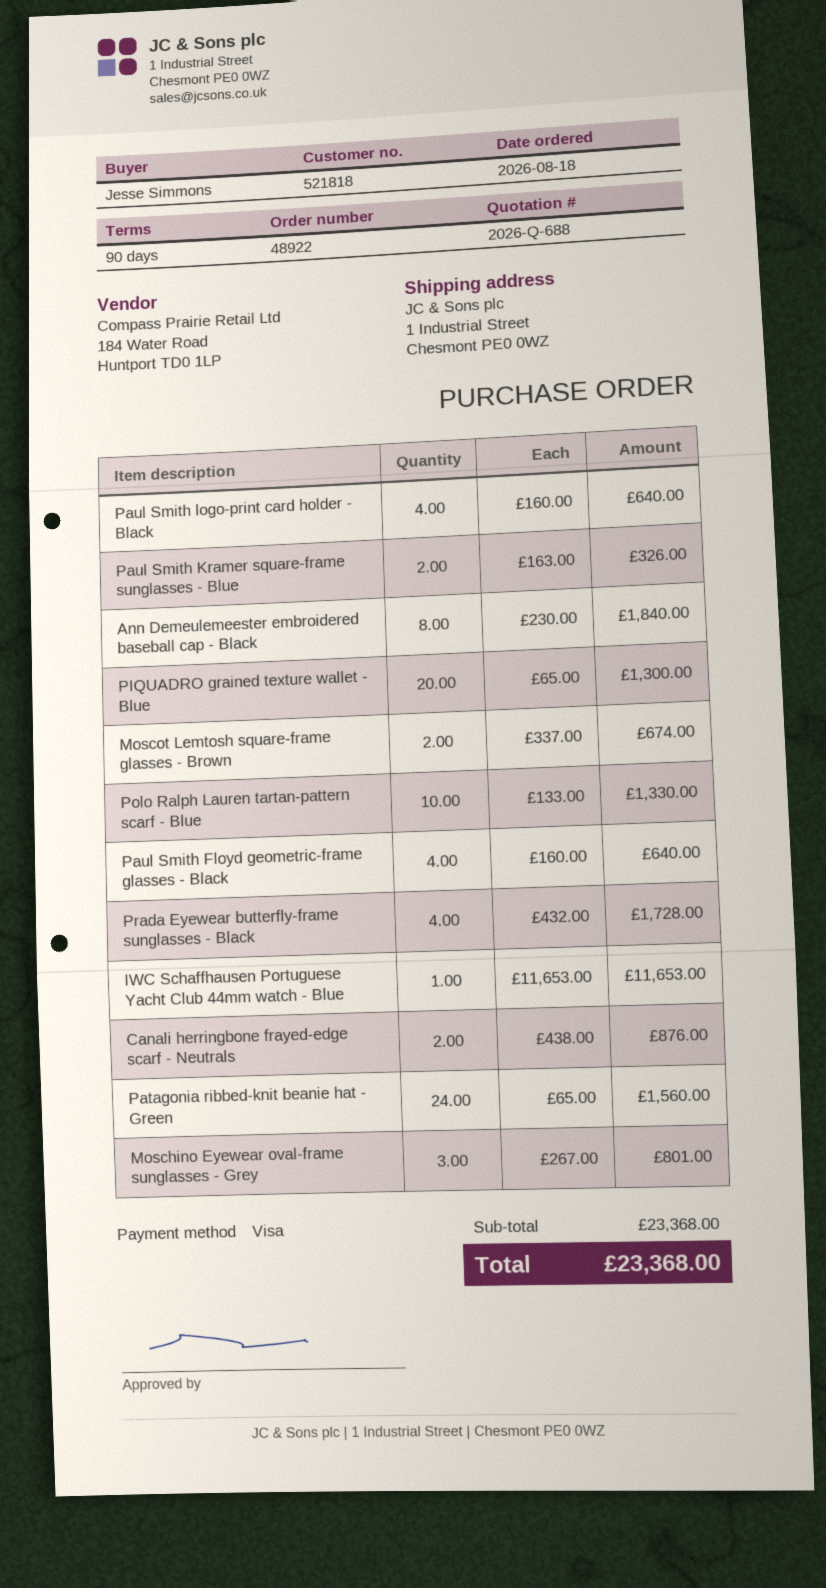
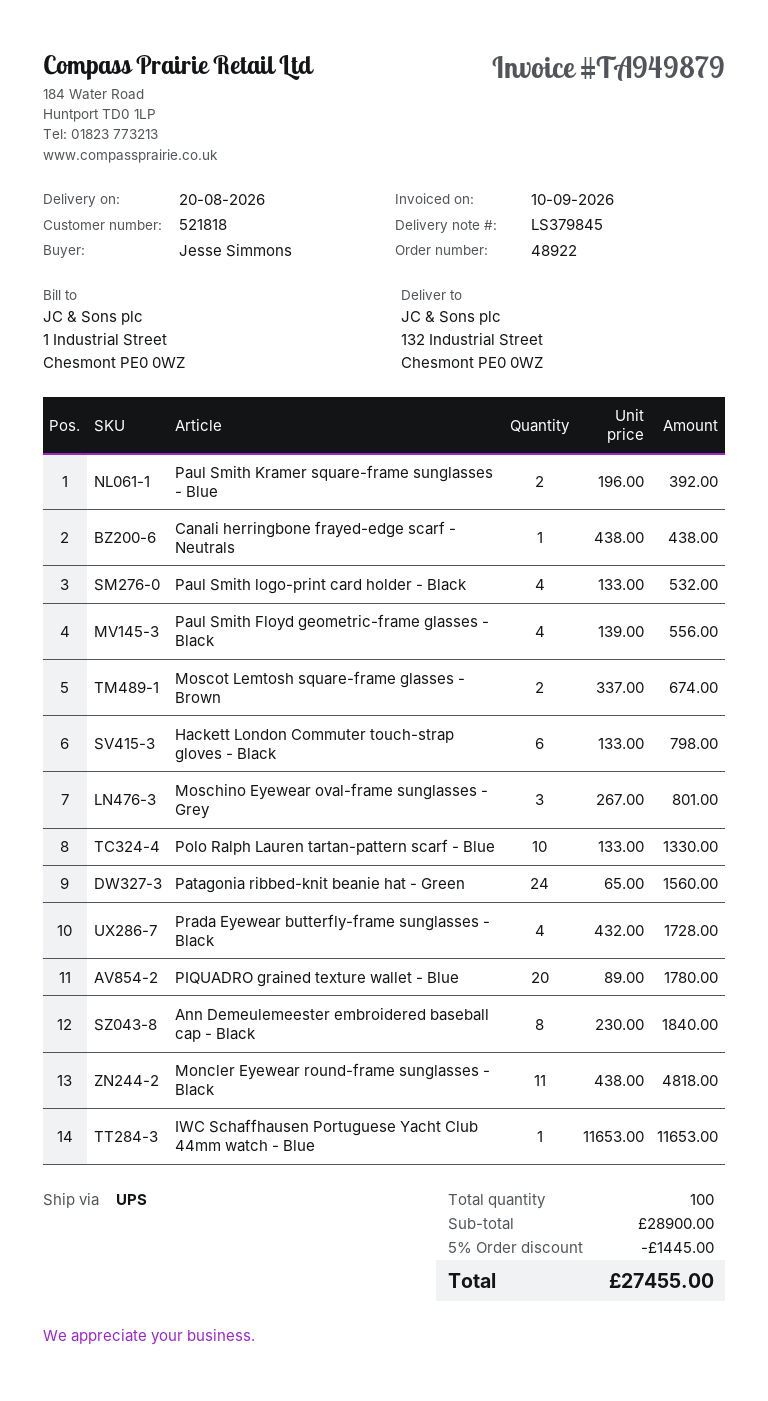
ship to: 1 Industrial Street, Chesmont PE0 0WZ -> 132 Industrial Street, Chesmont PE0 0WZ
Paul Smith logo-print card holder - Black: 4 x 160.00 = 640.00 -> 4 x 133.00 = 532.00
Paul Smith Kramer square-frame sunglasses - Blue: 2 x 163.00 = 326.00 -> 2 x 196.00 = 392.00
PIQUADRO grained texture wallet - Blue: 20 x 65.00 = 1300.00 -> 20 x 89.00 = 1780.00
Paul Smith Floyd geometric-frame glasses - Black: 4 x 160.00 = 640.00 -> 4 x 139.00 = 556.00
Canali herringbone frayed-edge scarf - Neutrals: 2 x 438.00 = 876.00 -> 1 x 438.00 = 438.00
Hackett London Commuter touch-strap gloves - Black: none -> 6 x 133.00 = 798.00
Moncler Eyewear round-frame sunglasses - Black: none -> 11 x 438.00 = 4818.00
subtotal: 23368.00 -> 28900.00
discount: none -> 5% = 1445.00
total: 23368.00 -> 27455.00

